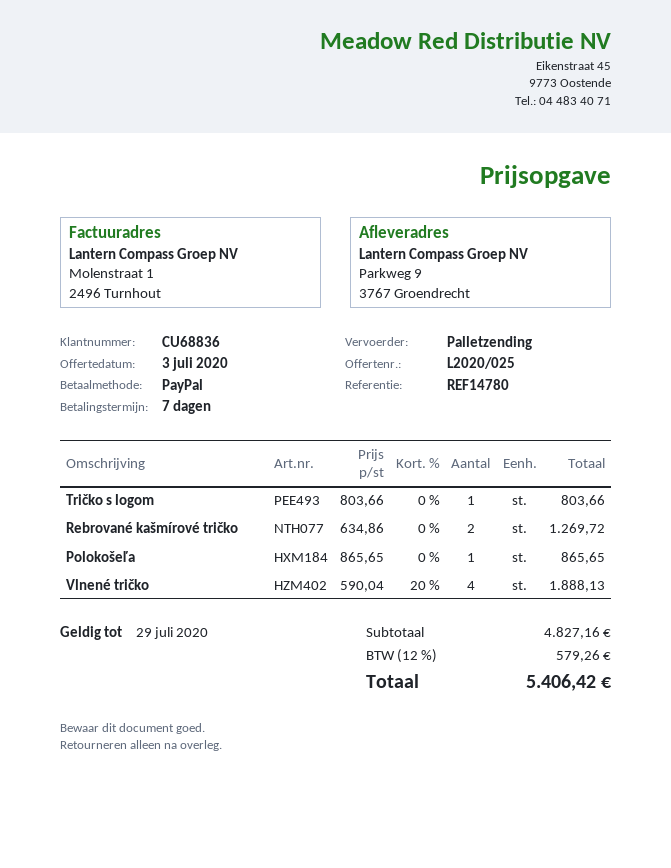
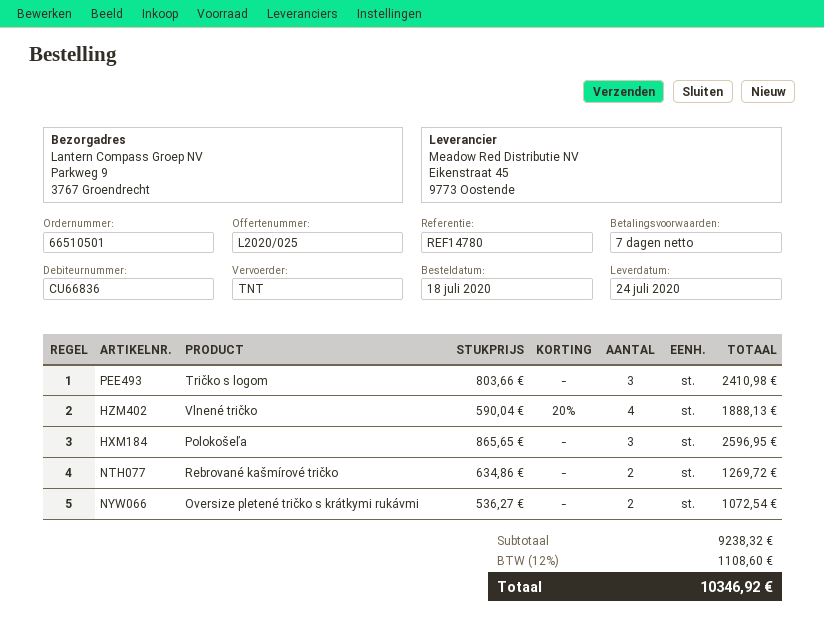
customer number: CU68836 -> CU66836
shipping method: pallet freight -> TNT
Tričko s logom: 1 x 803.66 = 803.66 -> 3 x 803.66 = 2410.98
Polokošeľa: 1 x 865.65 = 865.65 -> 3 x 865.65 = 2596.95
Oversize pletené tričko s krátkymi rukávmi: none -> 2 x 536.27 = 1072.54
subtotal: 4827.16 -> 9238.32
tax: 12% = 579.26 -> 12% = 1108.60
total: 5406.42 -> 10346.92

